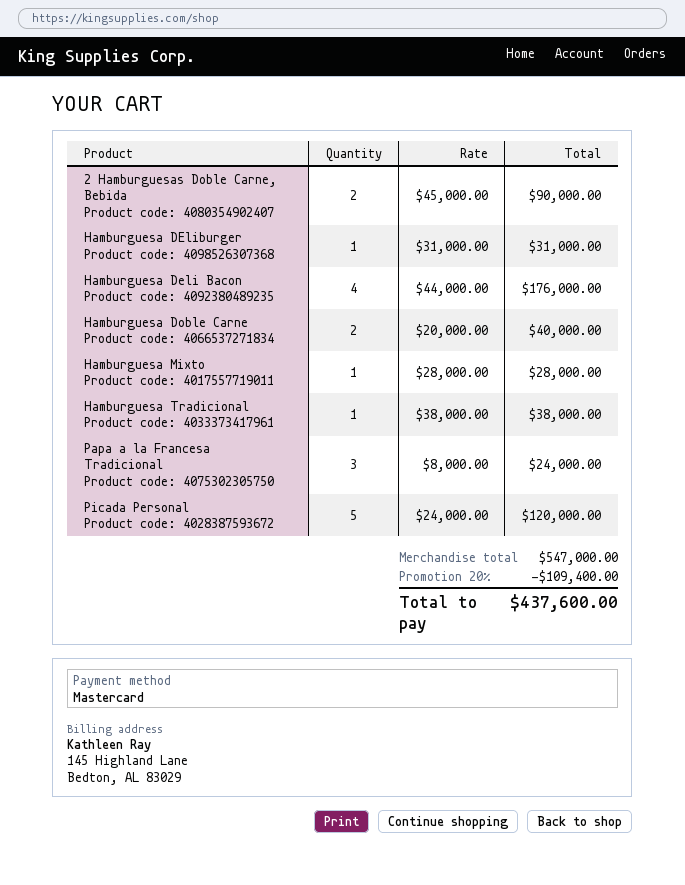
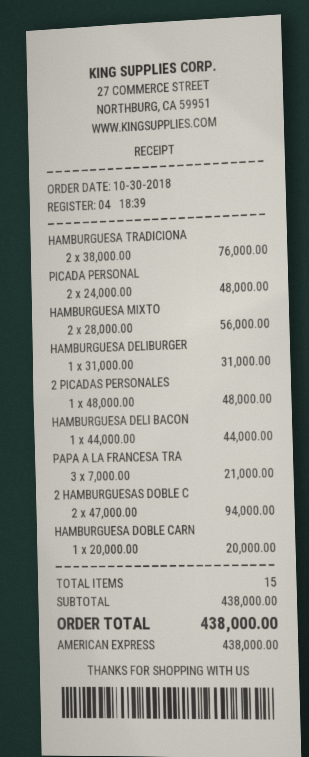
payment method: Mastercard -> American Express
2 Hamburguesas Doble Carne, Bebida: 2 x 45000.00 = 90000.00 -> 2 x 47000.00 = 94000.00
Hamburguesa Deli Bacon: 4 x 44000.00 = 176000.00 -> 1 x 44000.00 = 44000.00
Hamburguesa Doble Carne: 2 x 20000.00 = 40000.00 -> 1 x 20000.00 = 20000.00
Hamburguesa Mixto: 1 x 28000.00 = 28000.00 -> 2 x 28000.00 = 56000.00
Hamburguesa Tradicional: 1 x 38000.00 = 38000.00 -> 2 x 38000.00 = 76000.00
Papa a la Francesa Tradicional: 3 x 8000.00 = 24000.00 -> 3 x 7000.00 = 21000.00
Picada Personal: 5 x 24000.00 = 120000.00 -> 2 x 24000.00 = 48000.00
2 PICADAS PERSONALES: none -> 1 x 48000.00 = 48000.00
subtotal: 547000.00 -> 438000.00
discount: 20% = 109400.00 -> none
total: 437600.00 -> 438000.00

